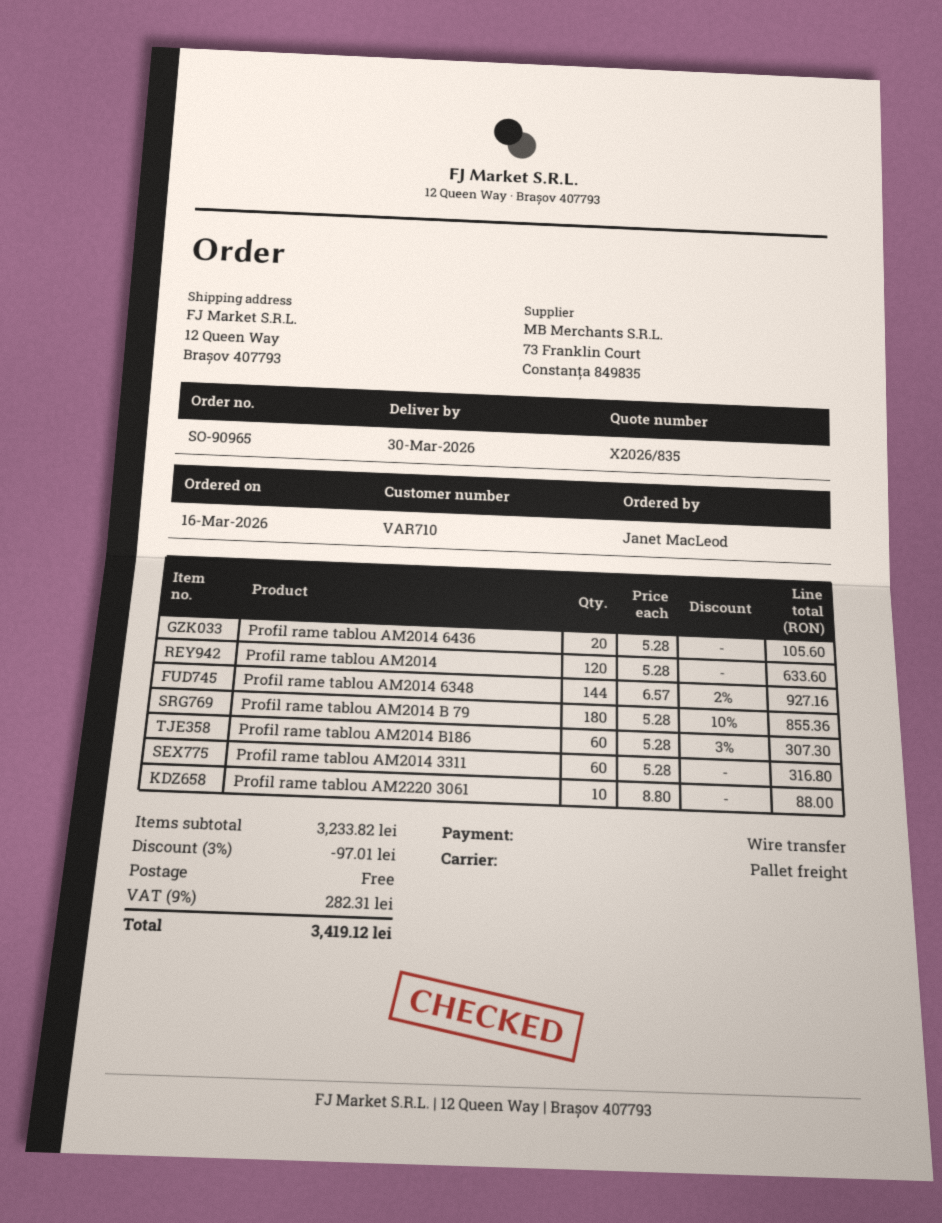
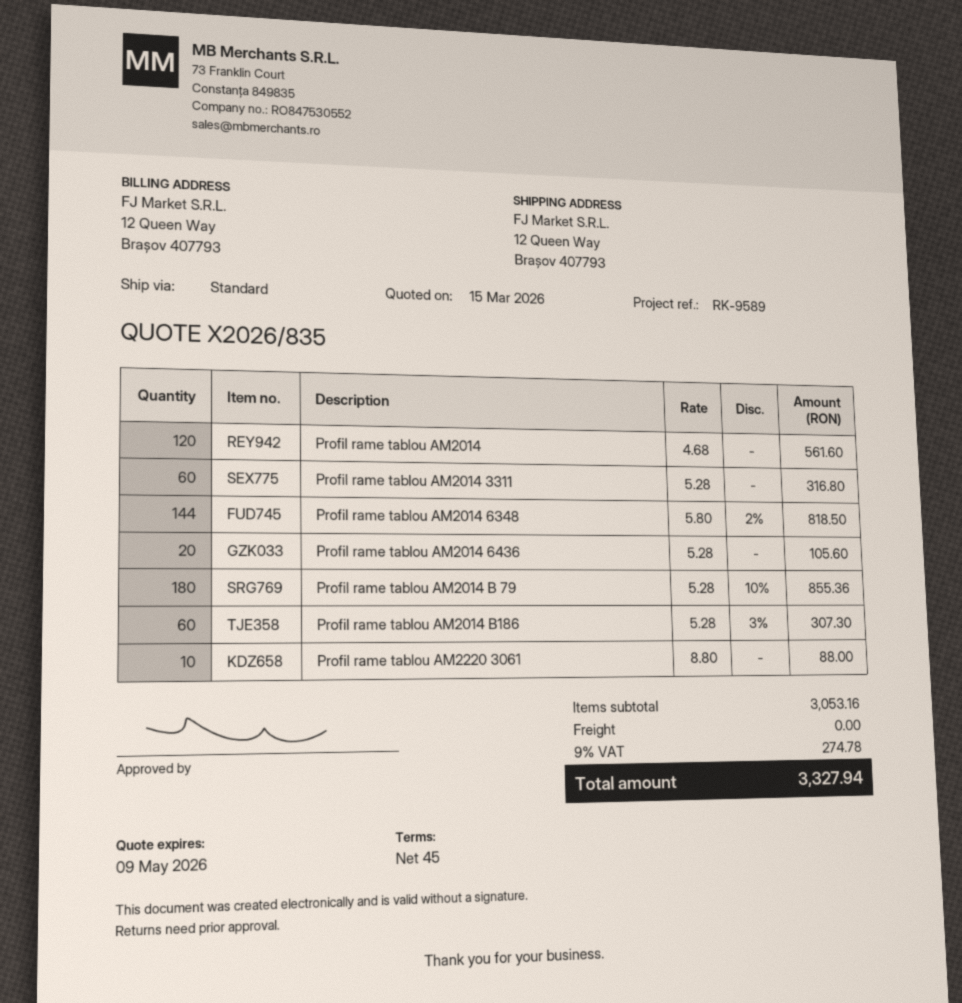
shipping method: pallet freight -> standard
Profil rame tablou AM2014: 120 x 5.28 = 633.60 -> 120 x 4.68 = 561.60
Profil rame tablou AM2014 6348: 144 x 6.57 - 2% = 927.16 -> 144 x 5.80 - 2% = 818.50
subtotal: 3233.82 -> 3053.16
discount: 3% = 97.01 -> none
tax: 9% = 282.31 -> 9% = 274.78
total: 3419.12 -> 3327.94

